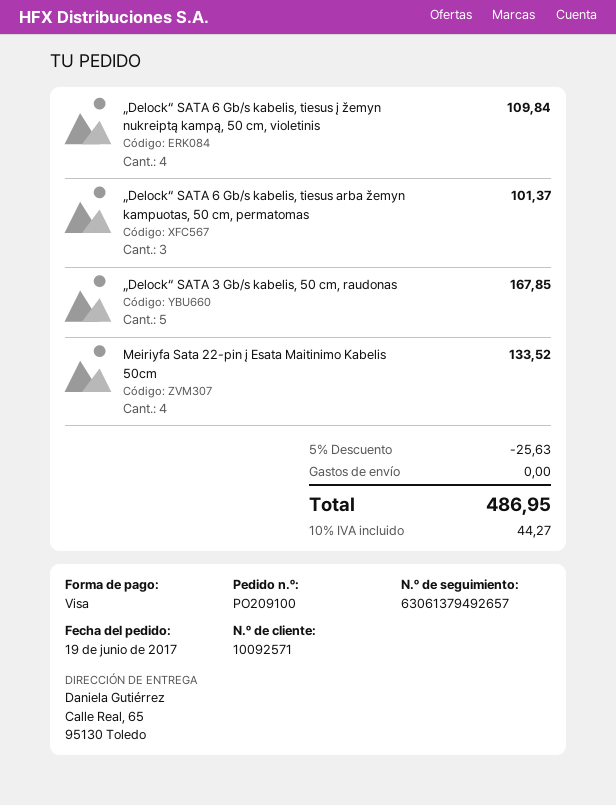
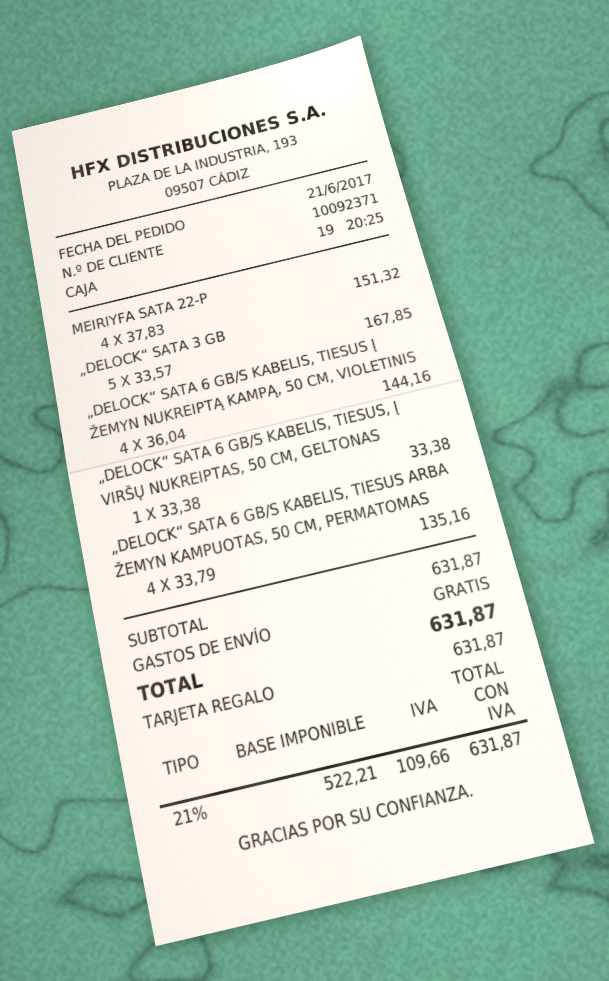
order date: 2017-06-19 -> 2017-06-21
customer number: 10092571 -> 10092371
payment method: Visa -> gift card
„Delock“ SATA 6 Gb/s kabelis, tiesus į žemyn nukreiptą kampą, 50 cm, violetinis: 4 for 109.84 -> 4 for 144.16
„Delock“ SATA 6 Gb/s kabelis, tiesus arba žemyn kampuotas, 50 cm, permatomas: 3 for 101.37 -> 4 for 135.16
Meiriyfa Sata 22-pin į Esata Maitinimo Kabelis 50cm: 4 for 133.52 -> 4 for 151.32
„DELOCK“ SATA 6 GB/S KABELIS, TIESUS, Į VIRŠŲ NUKREIPTAS, 50 CM, GELTONAS: none -> 1 for 33.38
discount: 5% = 25.63 -> none
tax: 10% = 44.27 -> 21% = 109.66
total: 486.95 -> 631.87

